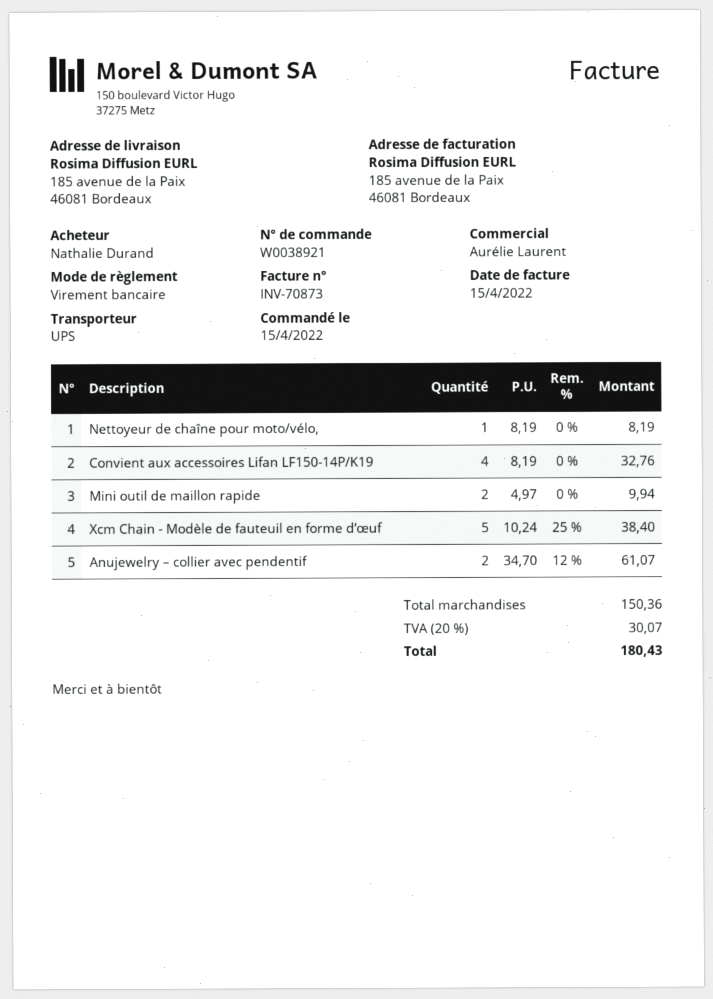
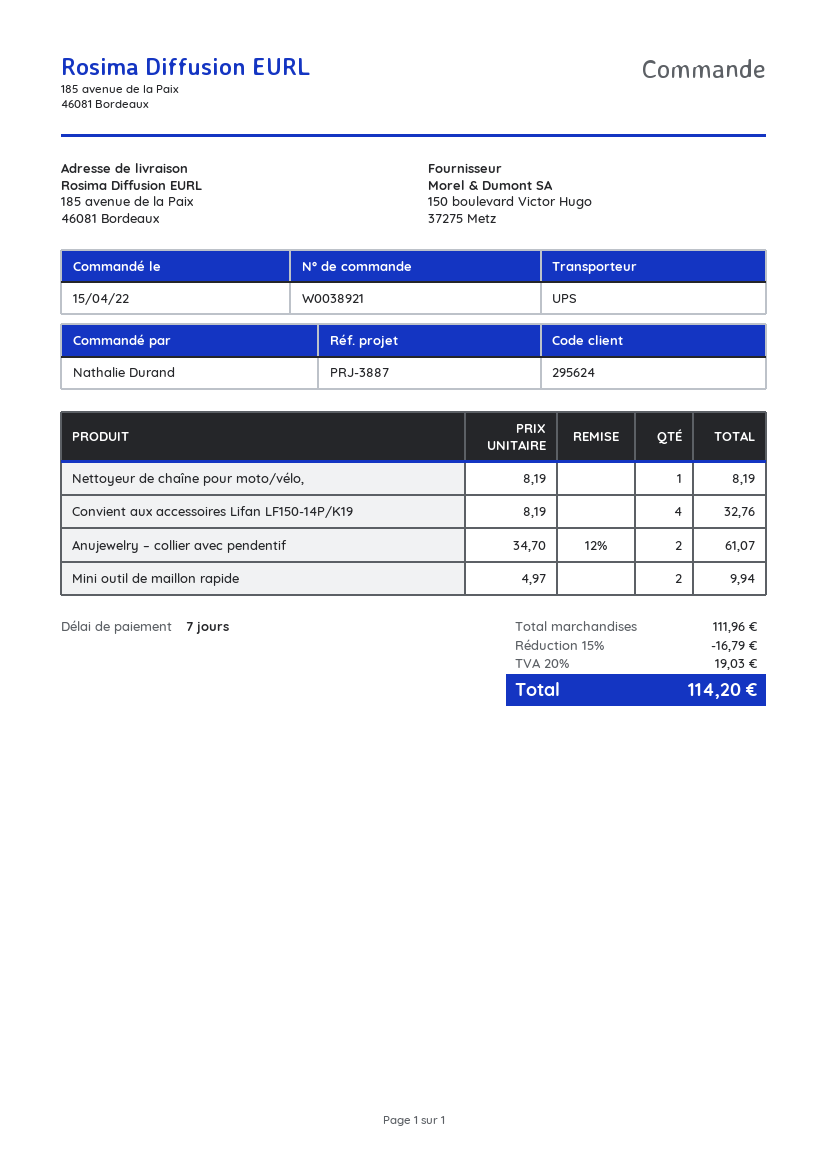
Xcm Chain - Modèle de fauteuil en forme d’œuf: 5 x 10.24 - 25% = 38.40 -> none
subtotal: 150.36 -> 111.96
discount: none -> 15% = 16.79
tax: 20% = 30.07 -> 20% = 19.03
total: 180.43 -> 114.20

